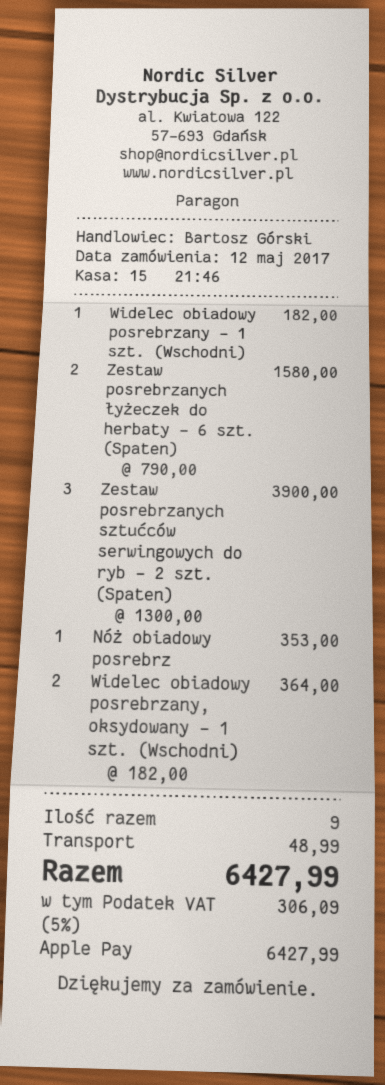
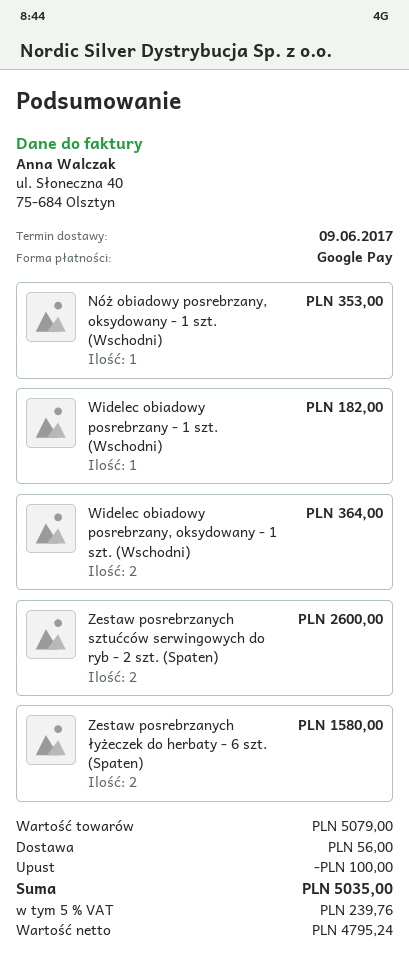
payment method: Apple Pay -> Google Pay
Zestaw posrebrzanych sztućców serwingowych do ryb - 2 szt. (Spaten): 3 for 3900.00 -> 2 for 2600.00
discount: none -> 100.00
shipping: 48.99 -> 56.00
tax: 5% = 306.09 -> 5% = 239.76
total: 6427.99 -> 5035.00

